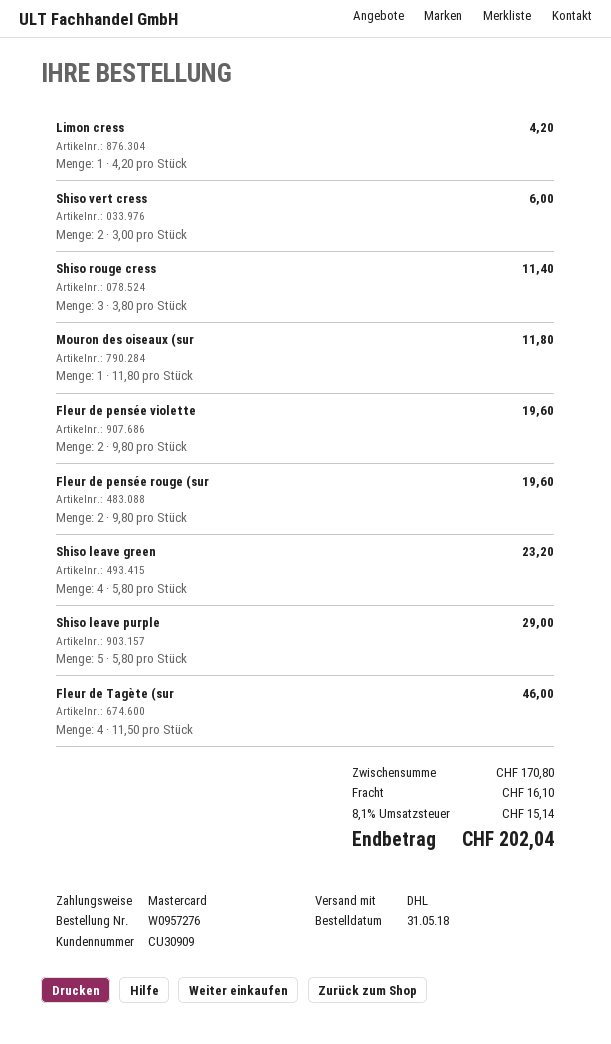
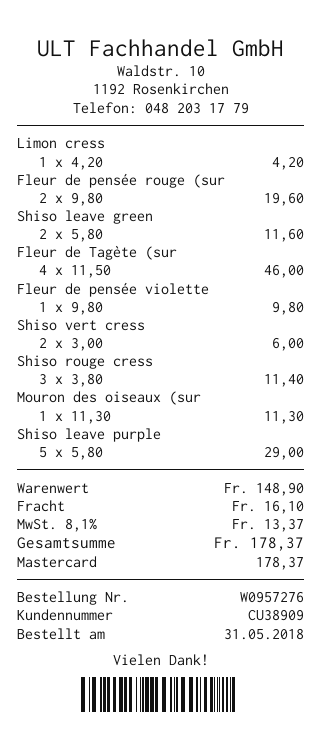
customer number: CU30909 -> CU38909
Mouron des oiseaux (sur: 1 x 11.80 = 11.80 -> 1 x 11.30 = 11.30
Fleur de pensée violette: 2 x 9.80 = 19.60 -> 1 x 9.80 = 9.80
Shiso leave green: 4 x 5.80 = 23.20 -> 2 x 5.80 = 11.60
subtotal: 170.80 -> 148.90
tax: 8.1% = 15.14 -> 8.1% = 13.37
total: 202.04 -> 178.37

